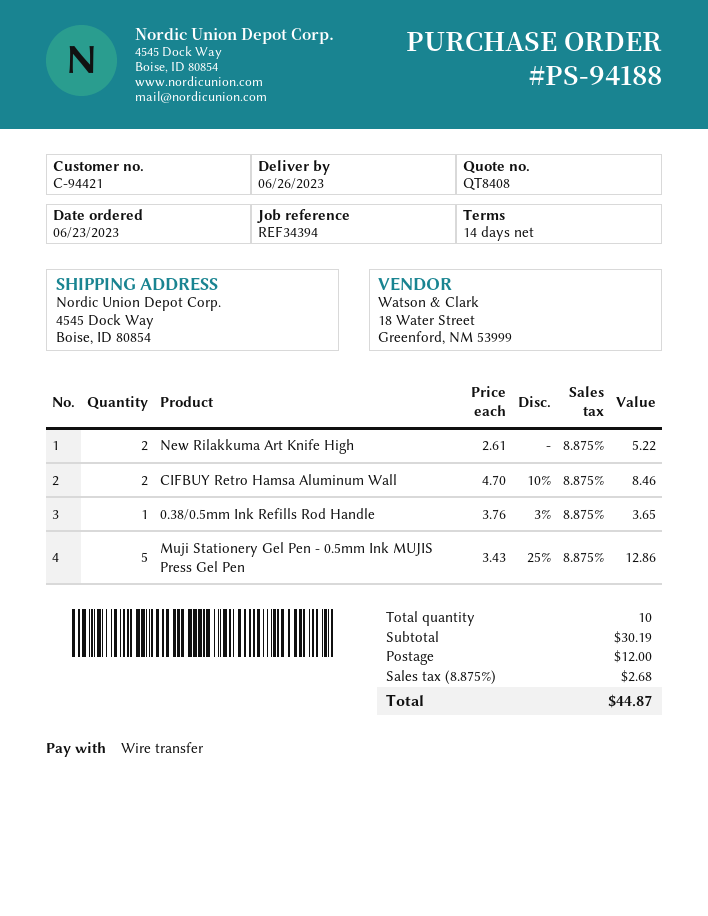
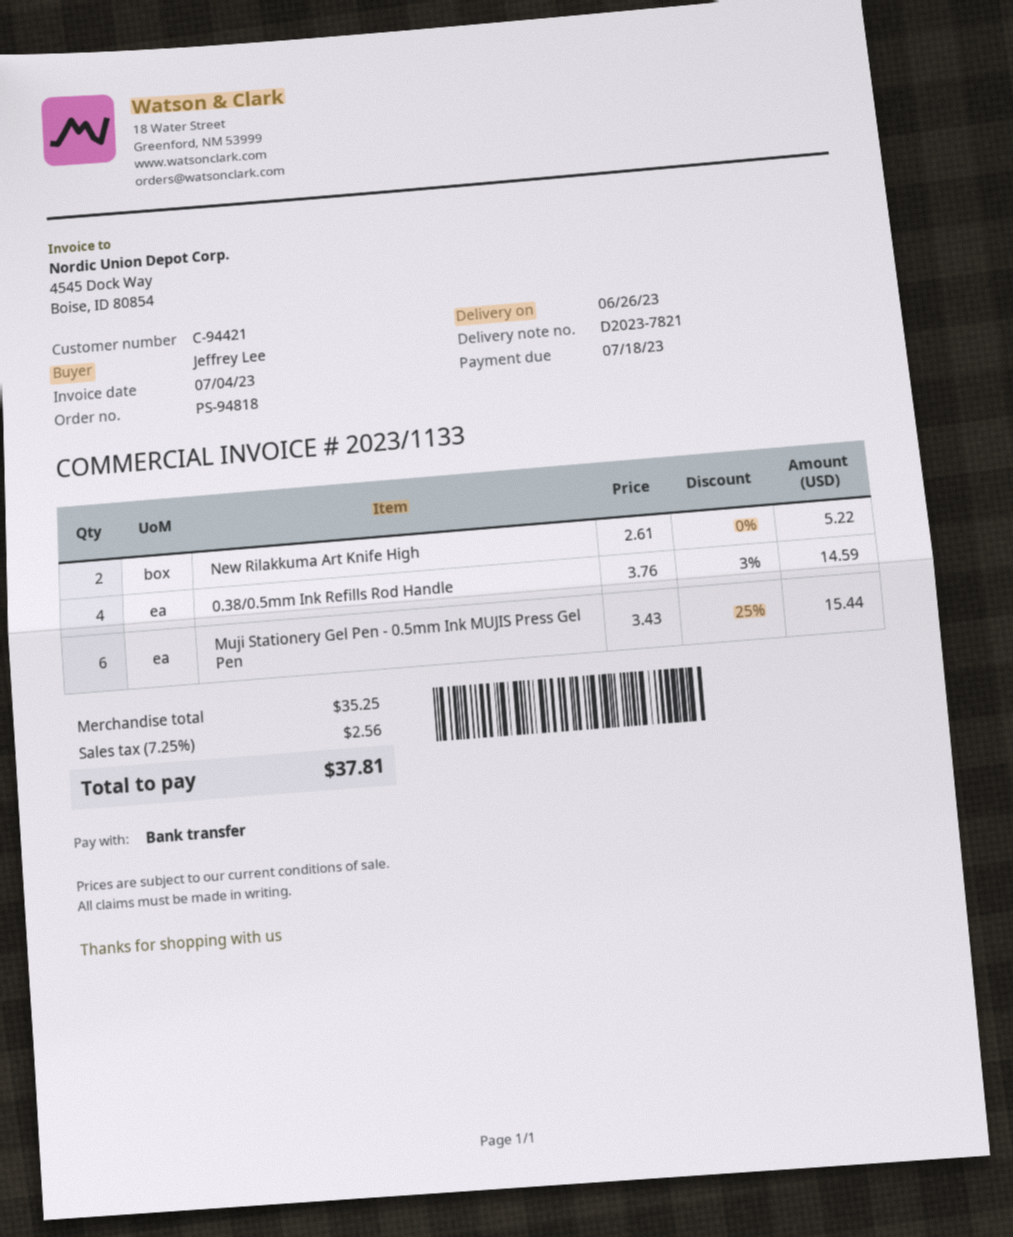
order number: PS-94188 -> PS-94818
CIFBUY Retro Hamsa Aluminum Wall: 2 x 4.70 - 10% = 8.46 -> none
0.38/0.5mm Ink Refills Rod Handle: 1 x 3.76 - 3% = 3.65 -> 4 x 3.76 - 3% = 14.59
Muji Stationery Gel Pen - 0.5mm Ink MUJIS Press Gel Pen: 5 x 3.43 - 25% = 12.86 -> 6 x 3.43 - 25% = 15.44
subtotal: 30.19 -> 35.25
shipping: 12.00 -> none
tax: 8.875% = 2.68 -> 7.25% = 2.56
total: 44.87 -> 37.81

